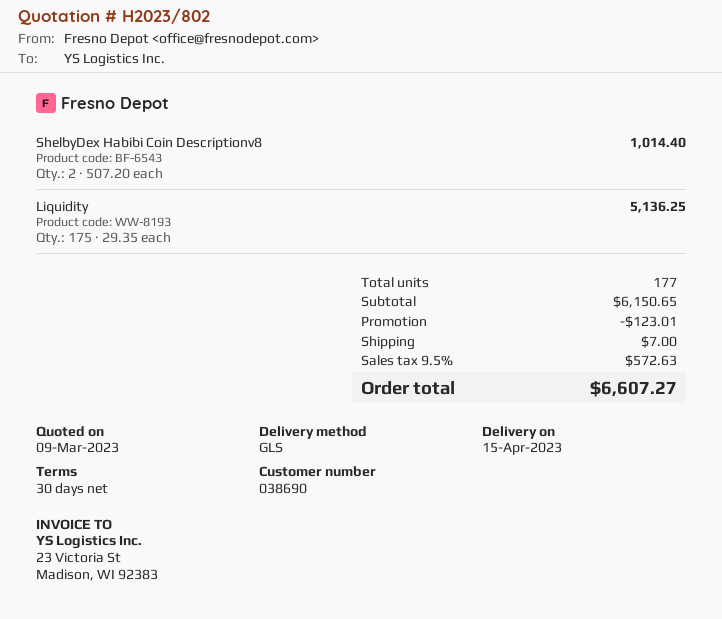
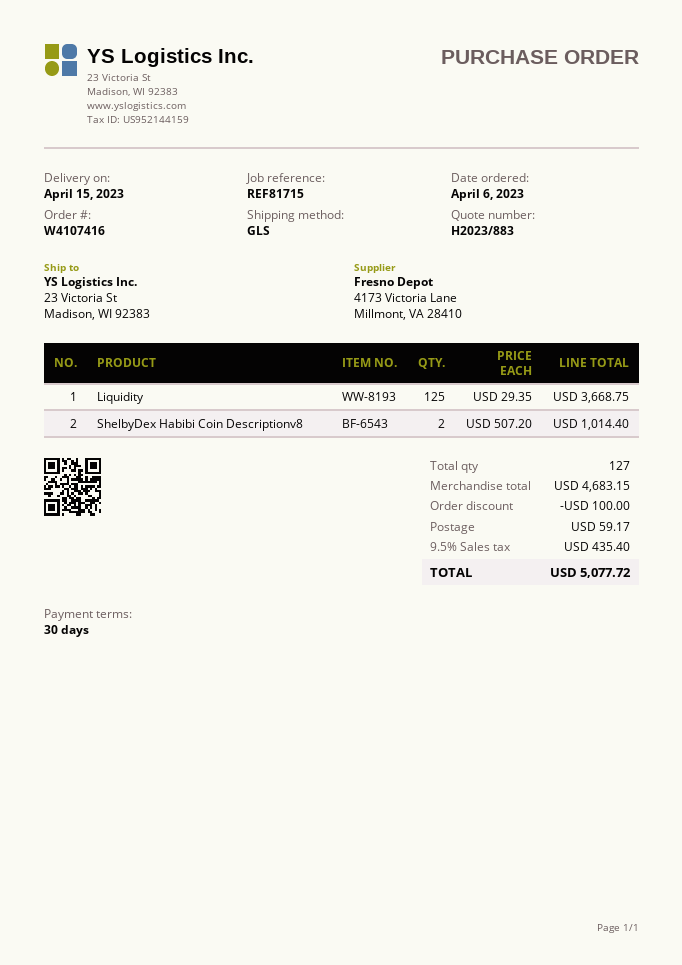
quote number: H2023/802 -> H2023/883
Liquidity: 175 x 29.35 = 5136.25 -> 125 x 29.35 = 3668.75
total quantity: 177 -> 127
subtotal: 6150.65 -> 4683.15
discount: 123.01 -> 100.00
shipping: 7.00 -> 59.17
tax: 9.5% = 572.63 -> 9.5% = 435.40
total: 6607.27 -> 5077.72

